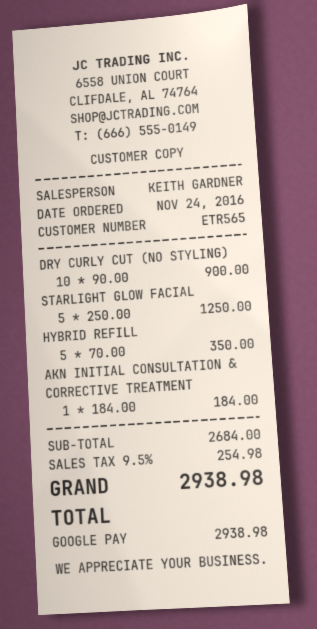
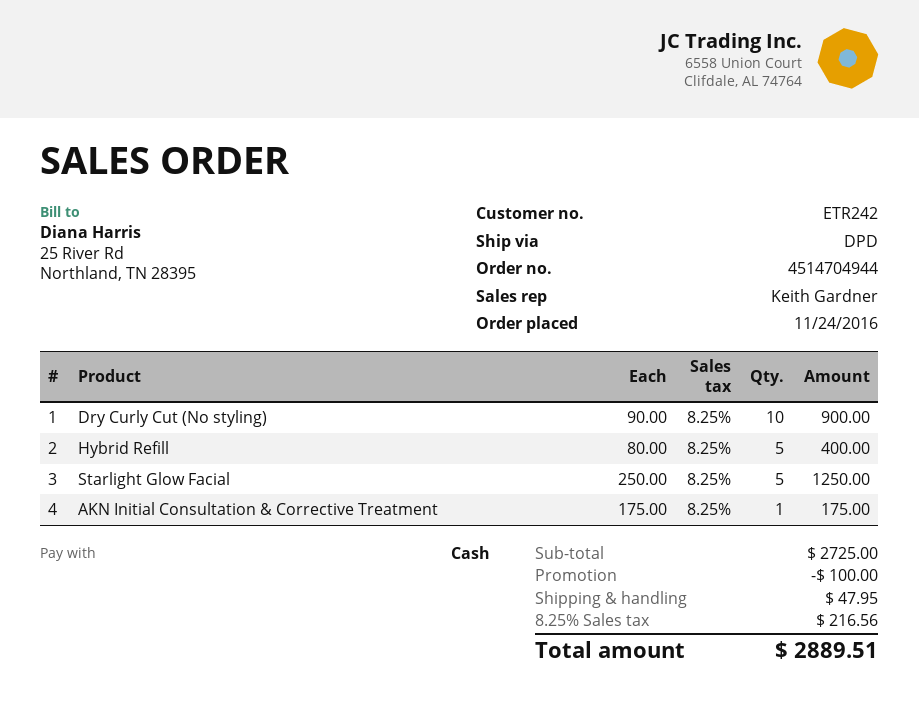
customer number: ETR565 -> ETR242
payment method: Google Pay -> cash
HYBRID REFILL: 5 x 70.00 = 350.00 -> 5 x 80.00 = 400.00
AKN INITIAL CONSULTATION & CORRECTIVE TREATMENT: 1 x 184.00 = 184.00 -> 1 x 175.00 = 175.00
subtotal: 2684.00 -> 2725.00
discount: none -> 100.00
shipping: none -> 47.95
tax: 9.5% = 254.98 -> 8.25% = 216.56
total: 2938.98 -> 2889.51

